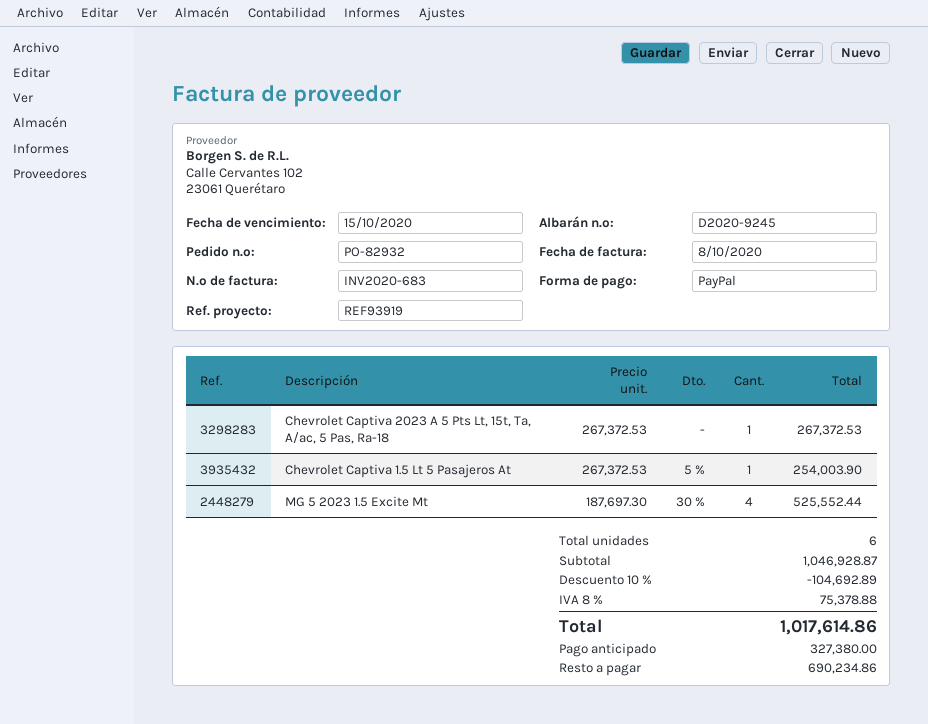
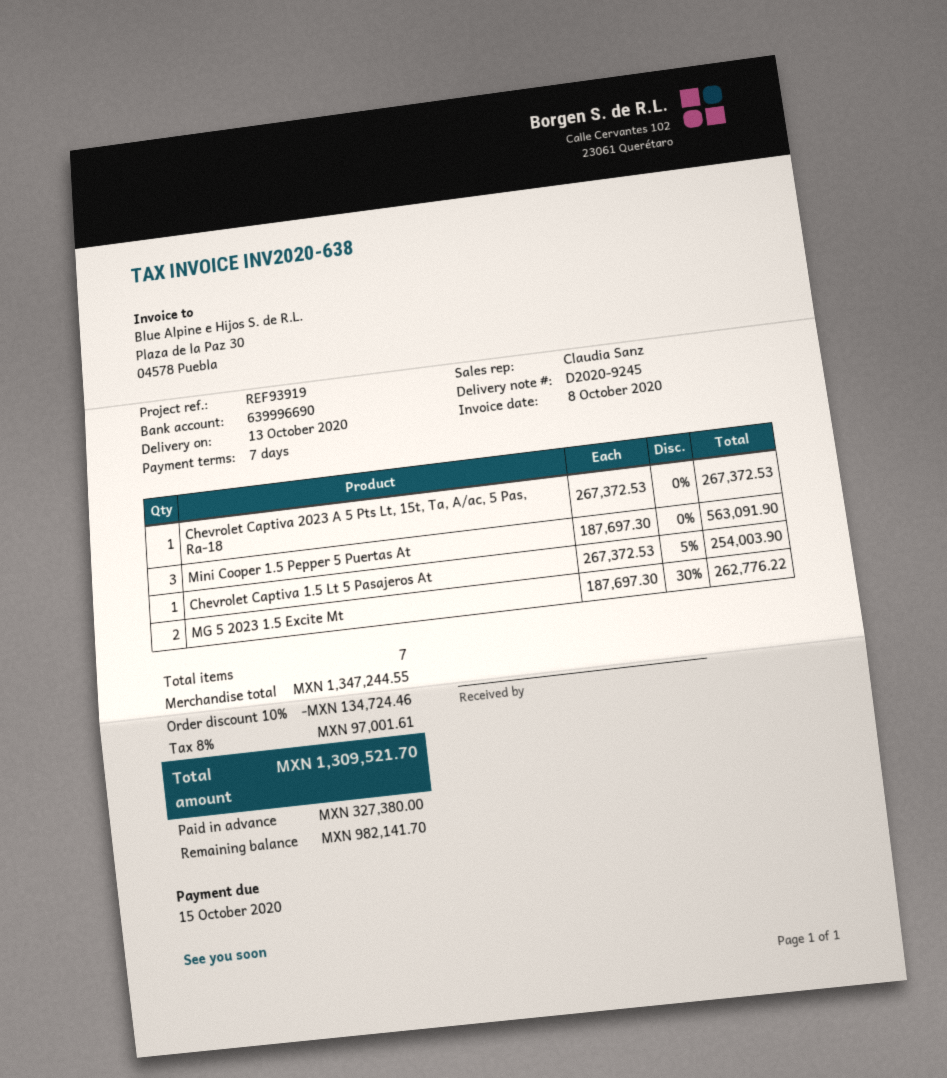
invoice number: INV2020-683 -> INV2020-638
MG 5 2023 1.5 Excite Mt: 4 x 187697.30 - 30% = 525552.44 -> 2 x 187697.30 - 30% = 262776.22
Mini Cooper 1.5 Pepper 5 Puertas At: none -> 3 x 187697.30 = 563091.90
total quantity: 6 -> 7
subtotal: 1046928.87 -> 1347244.55
discount: 10% = 104692.89 -> 10% = 134724.46
tax: 8% = 75378.88 -> 8% = 97001.61
total: 1017614.86 -> 1309521.70
balance: 690234.86 -> 982141.70

